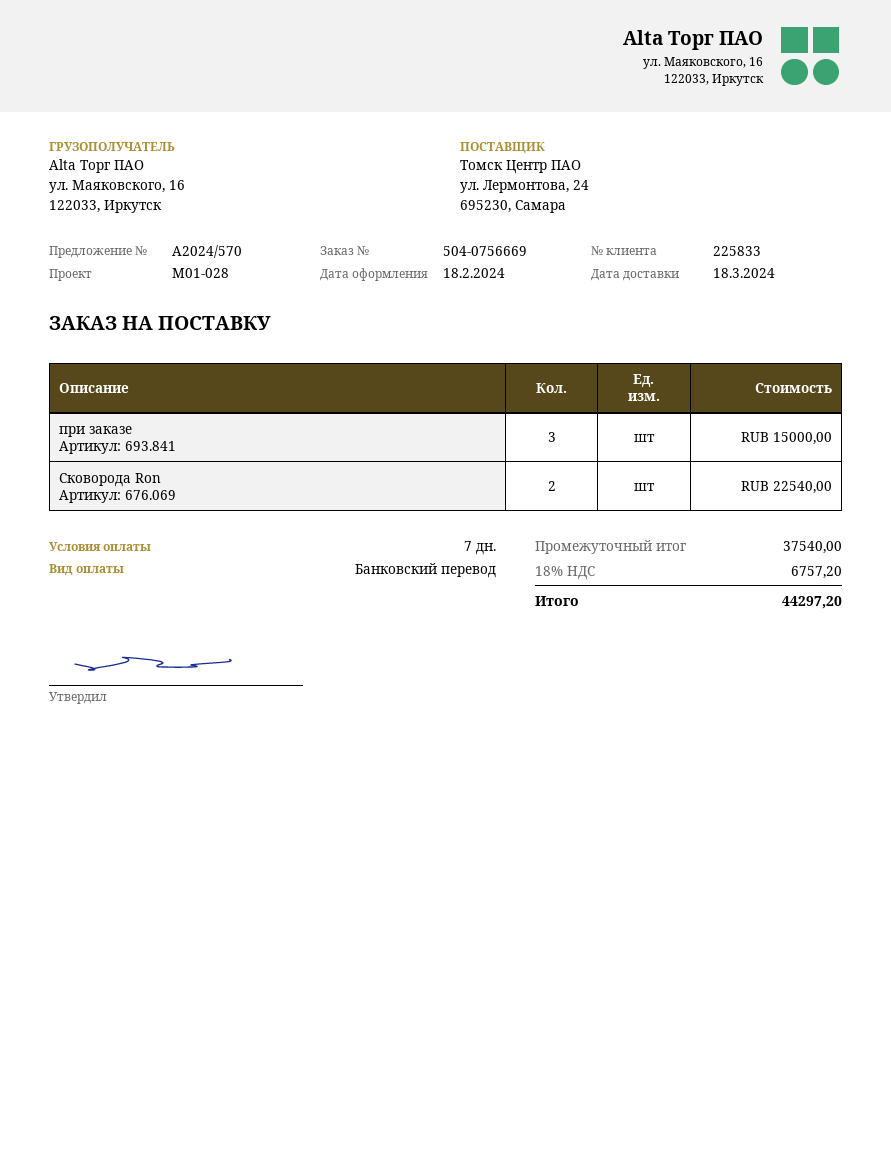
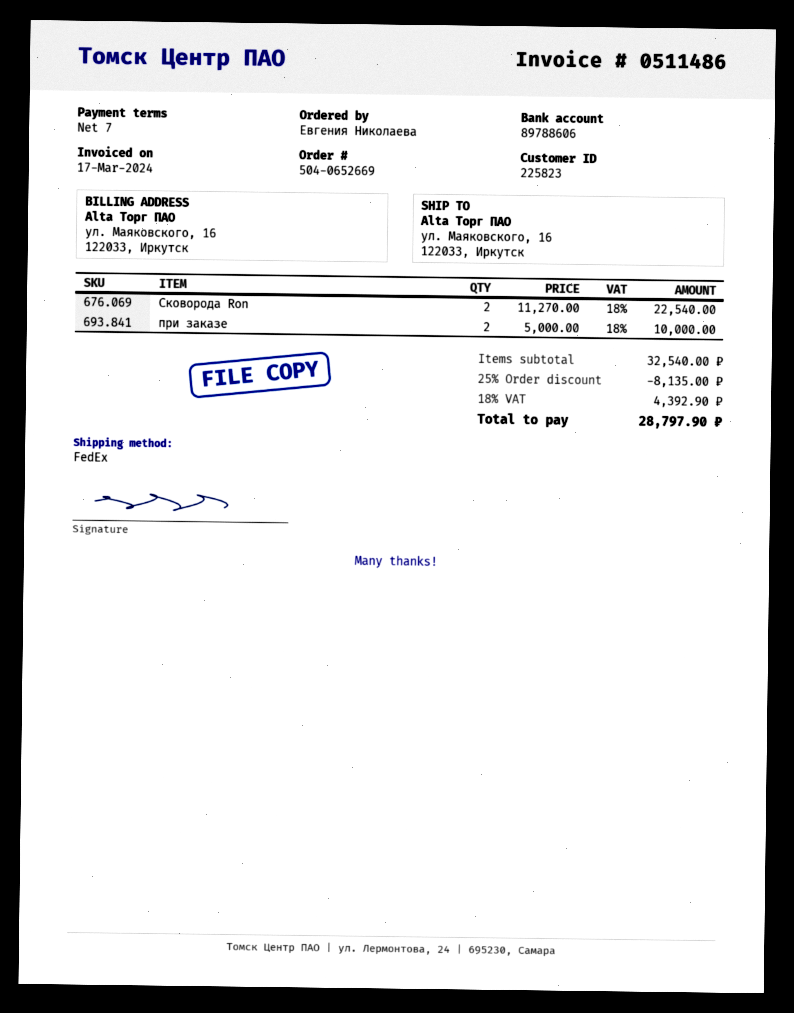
order number: 504-0756669 -> 504-0652669
customer number: 225833 -> 225823
при заказе: 3 for 15000.00 -> 2 for 10000.00
subtotal: 37540.00 -> 32540.00
discount: none -> 25% = 8135.00
tax: 18% = 6757.20 -> 18% = 4392.90
total: 44297.20 -> 28797.90

